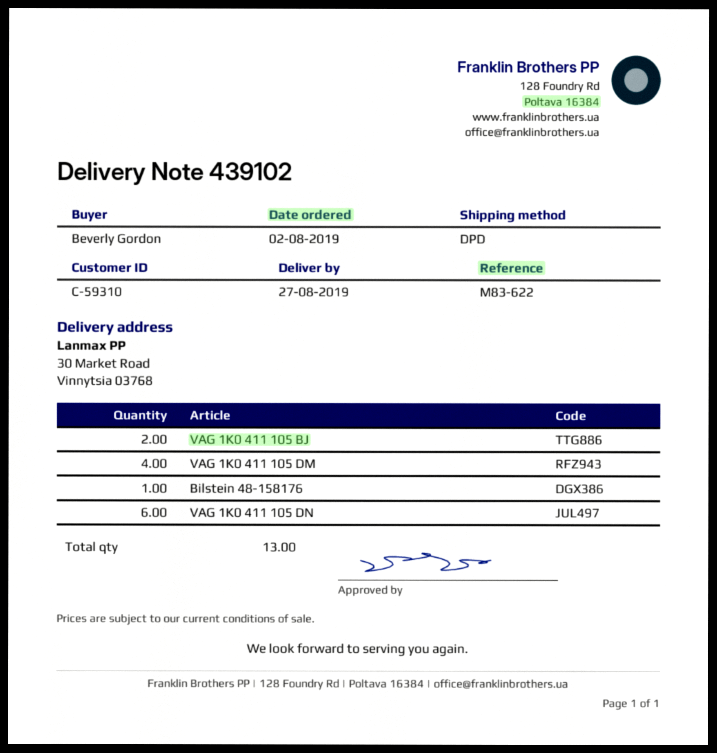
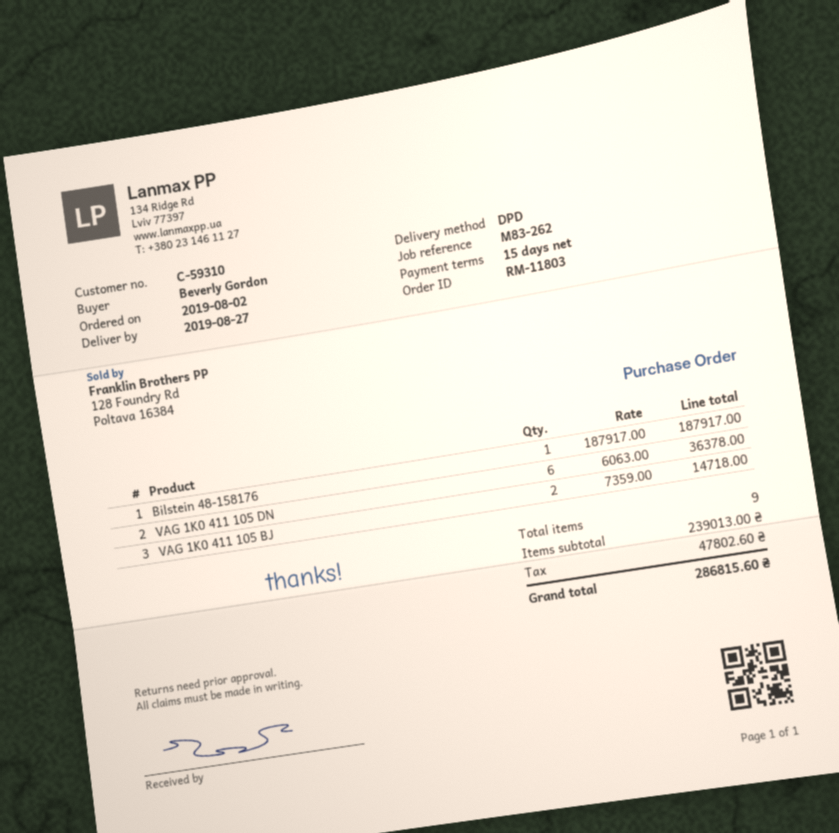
reference: M83-622 -> M83-262
VAG 1K0 411 105 DM: 4 -> none
total quantity: 13 -> 9

